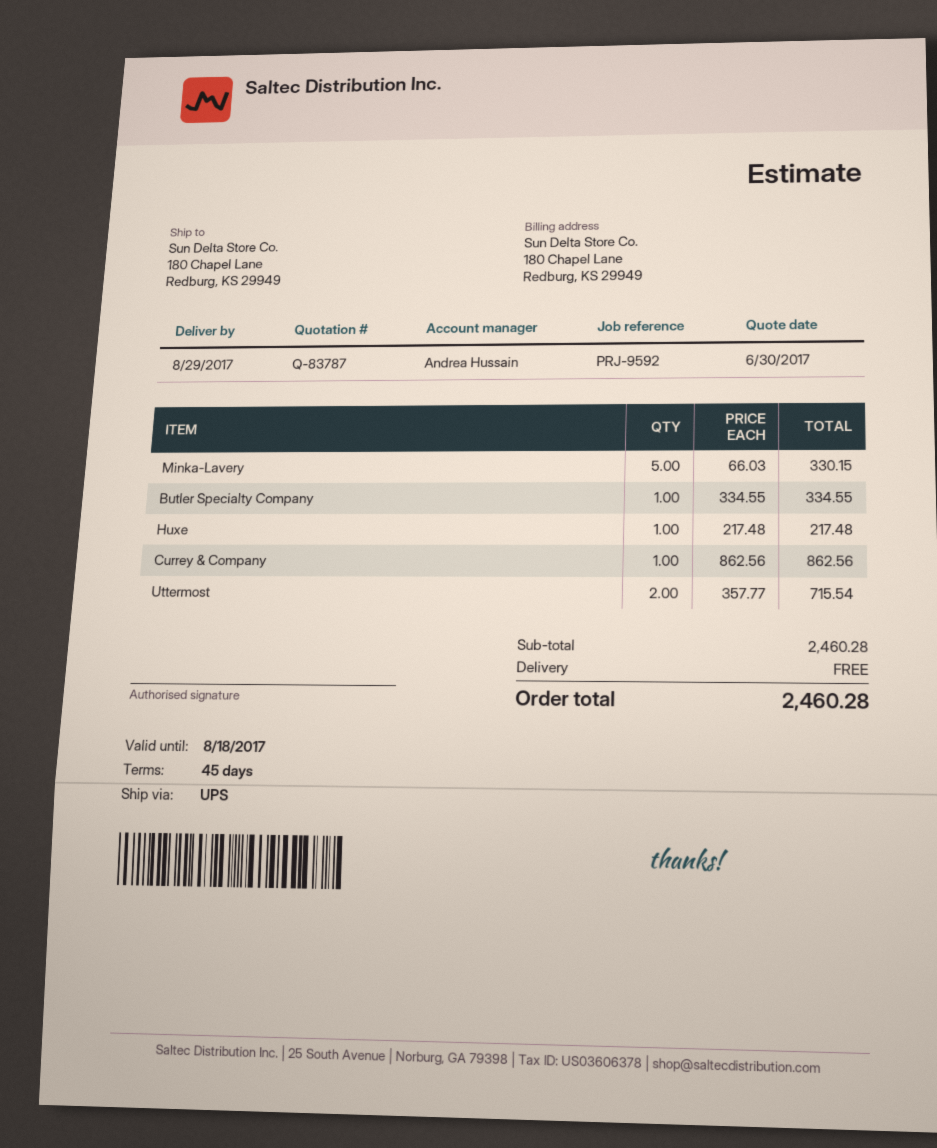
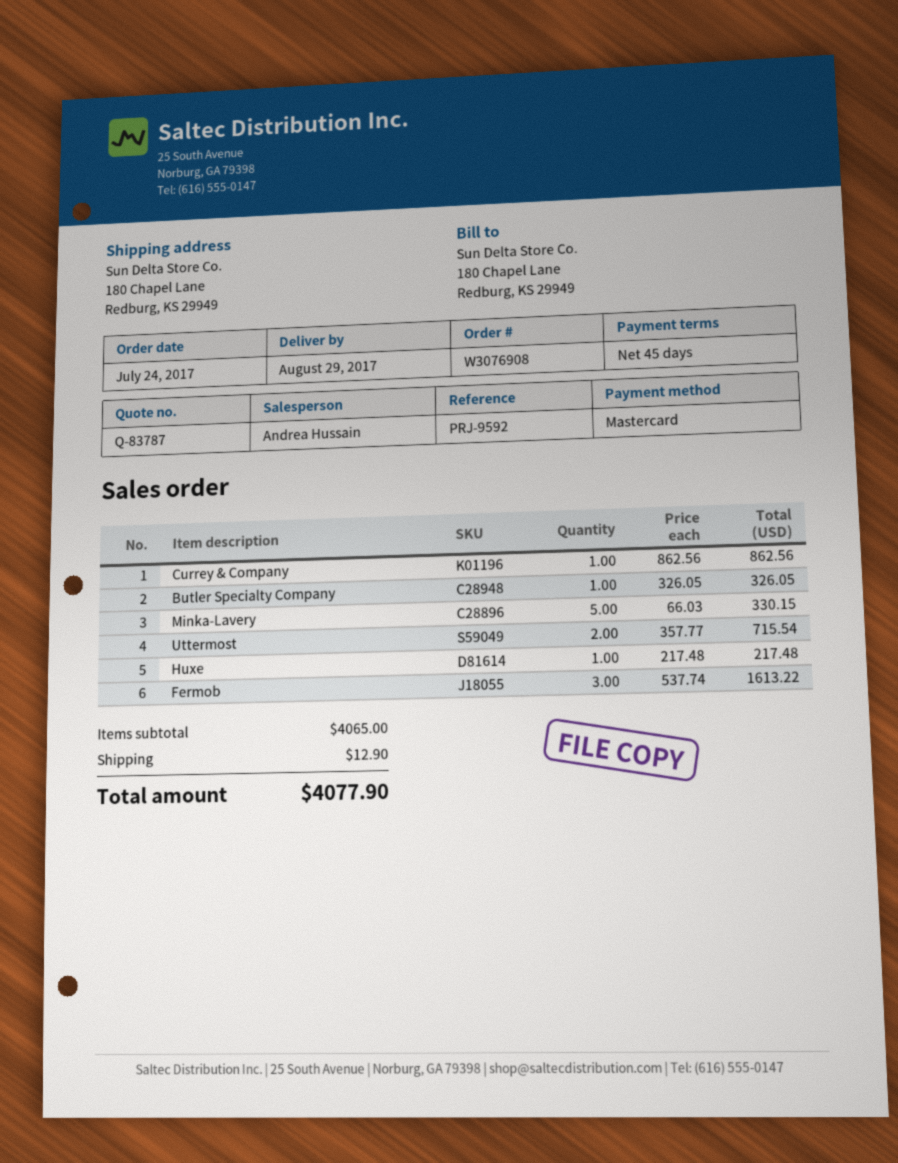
Butler Specialty Company: 1 x 334.55 = 334.55 -> 1 x 326.05 = 326.05
Fermob: none -> 3 x 537.74 = 1613.22
subtotal: 2460.28 -> 4065.00
shipping: 0.00 -> 12.90
total: 2460.28 -> 4077.90

